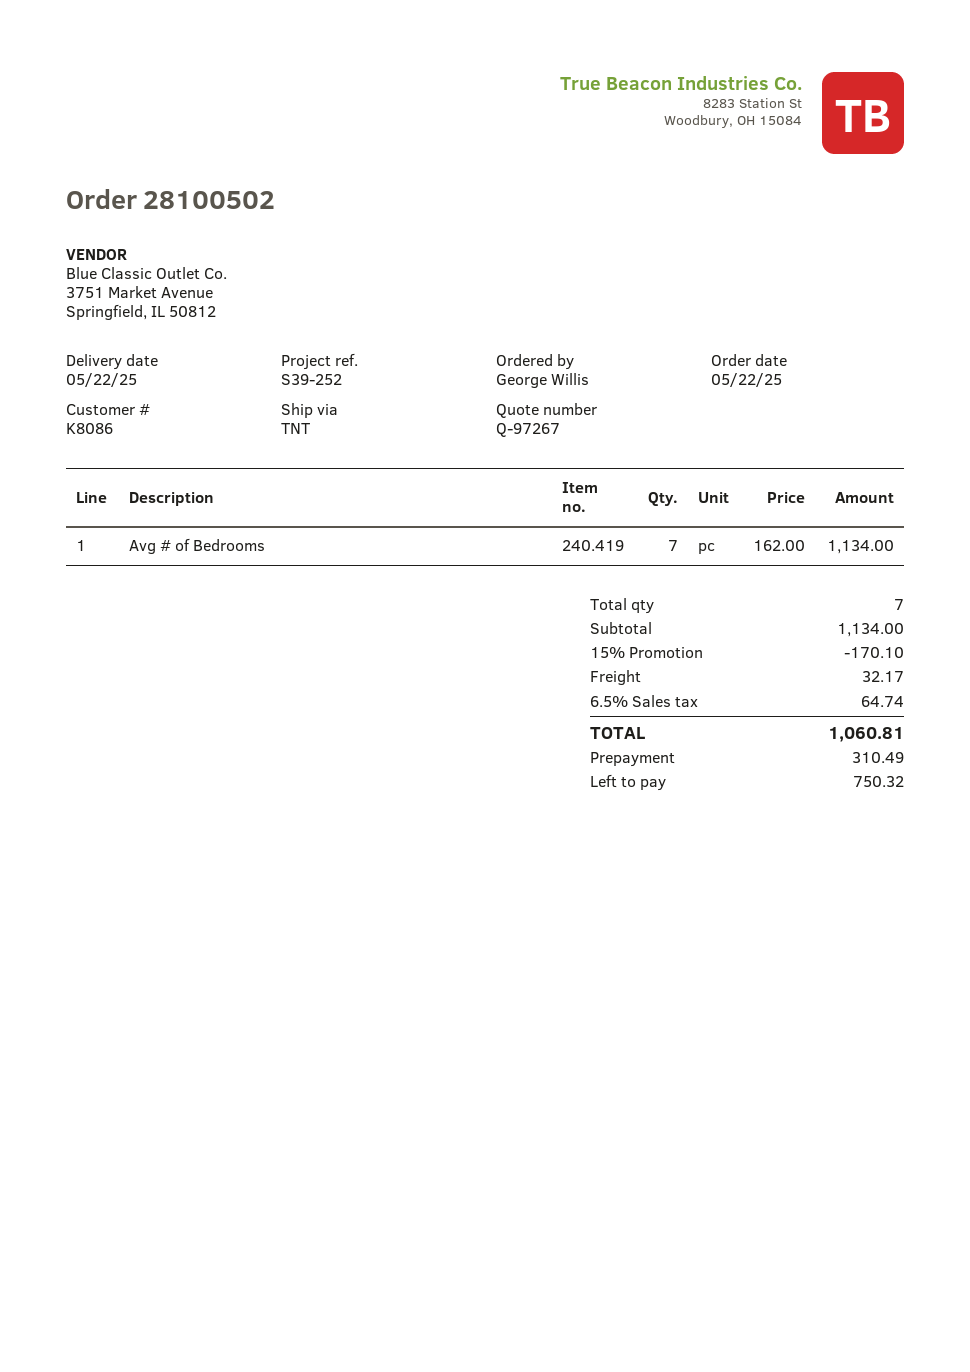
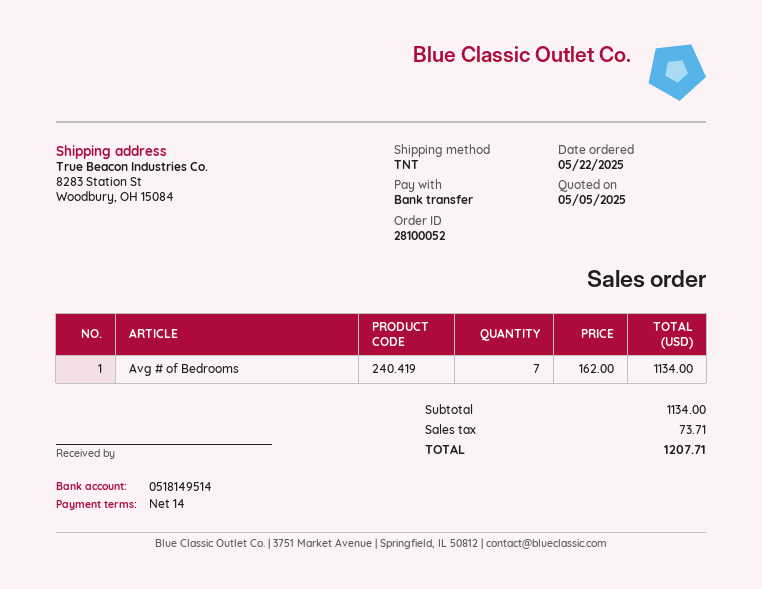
order number: 28100502 -> 28100052
discount: 15% = 170.10 -> none
shipping: 32.17 -> none
tax: 64.74 -> 73.71
total: 1060.81 -> 1207.71

